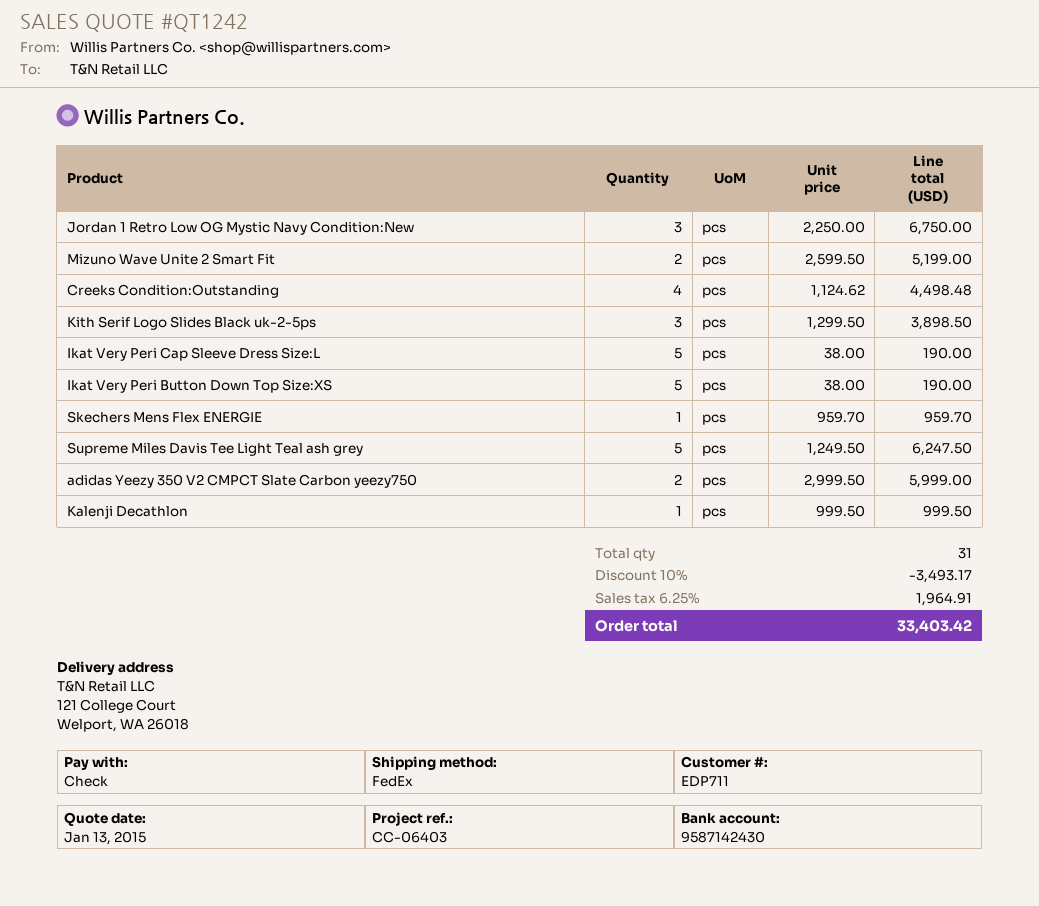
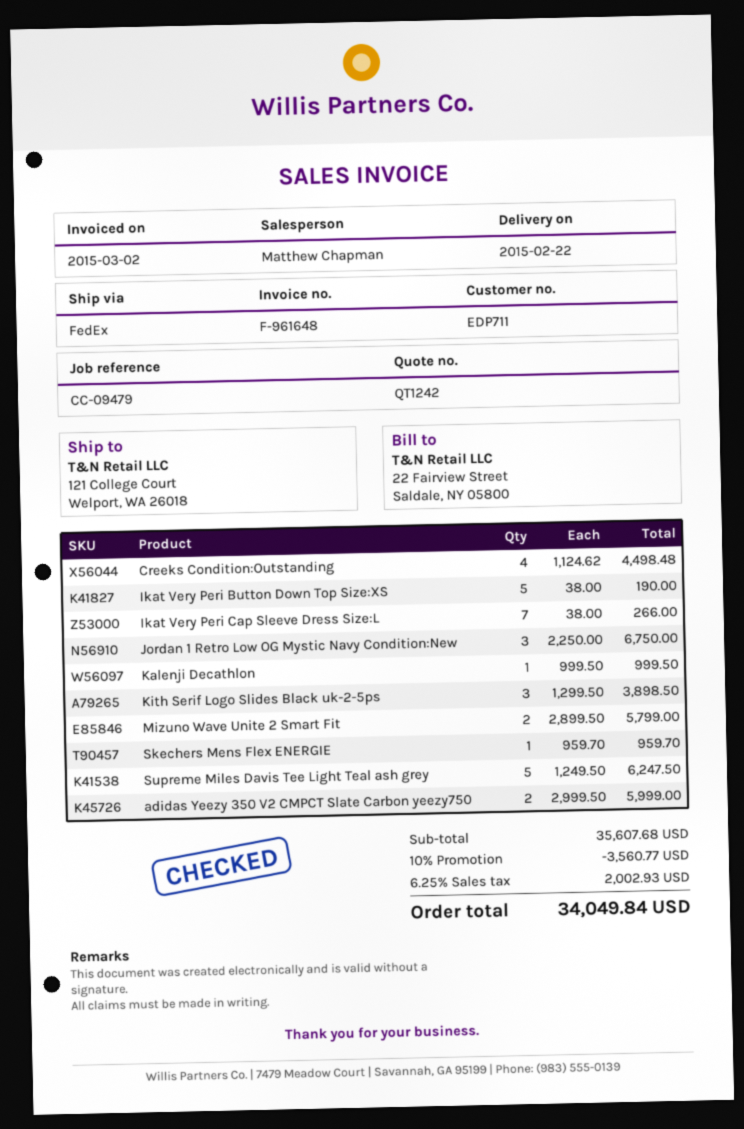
reference: CC-06403 -> CC-09479
Mizuno Wave Unite 2 Smart Fit: 2 x 2599.50 = 5199.00 -> 2 x 2899.50 = 5799.00
Ikat Very Peri Cap Sleeve Dress Size:L: 5 x 38.00 = 190.00 -> 7 x 38.00 = 266.00
discount: 10% = 3493.17 -> 10% = 3560.77
tax: 6.25% = 1964.91 -> 6.25% = 2002.93
total: 33403.42 -> 34049.84

